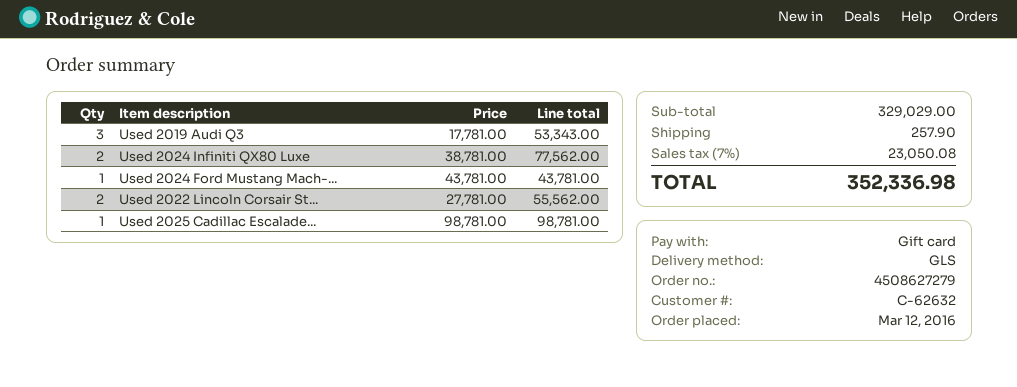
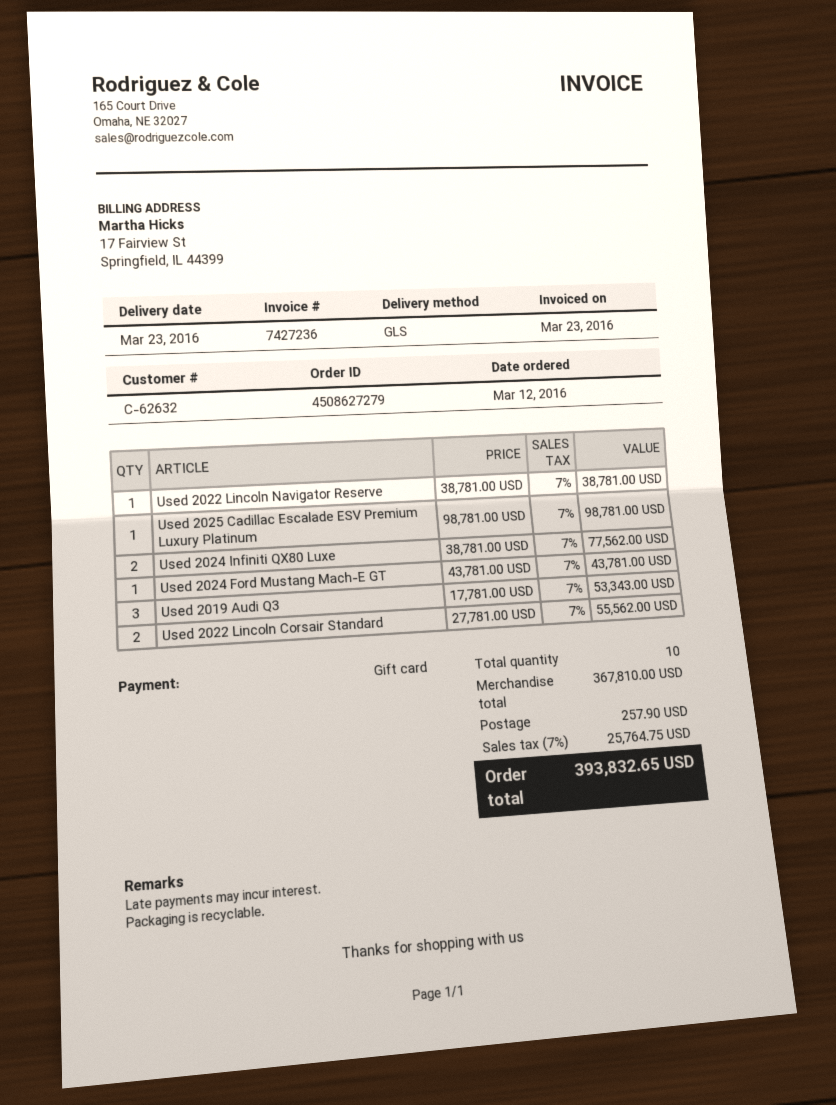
Used 2022 Lincoln Navigator Reserve: none -> 1 x 38781.00 = 38781.00
subtotal: 329029.00 -> 367810.00
tax: 7% = 23050.08 -> 7% = 25764.75
total: 352336.98 -> 393832.65

